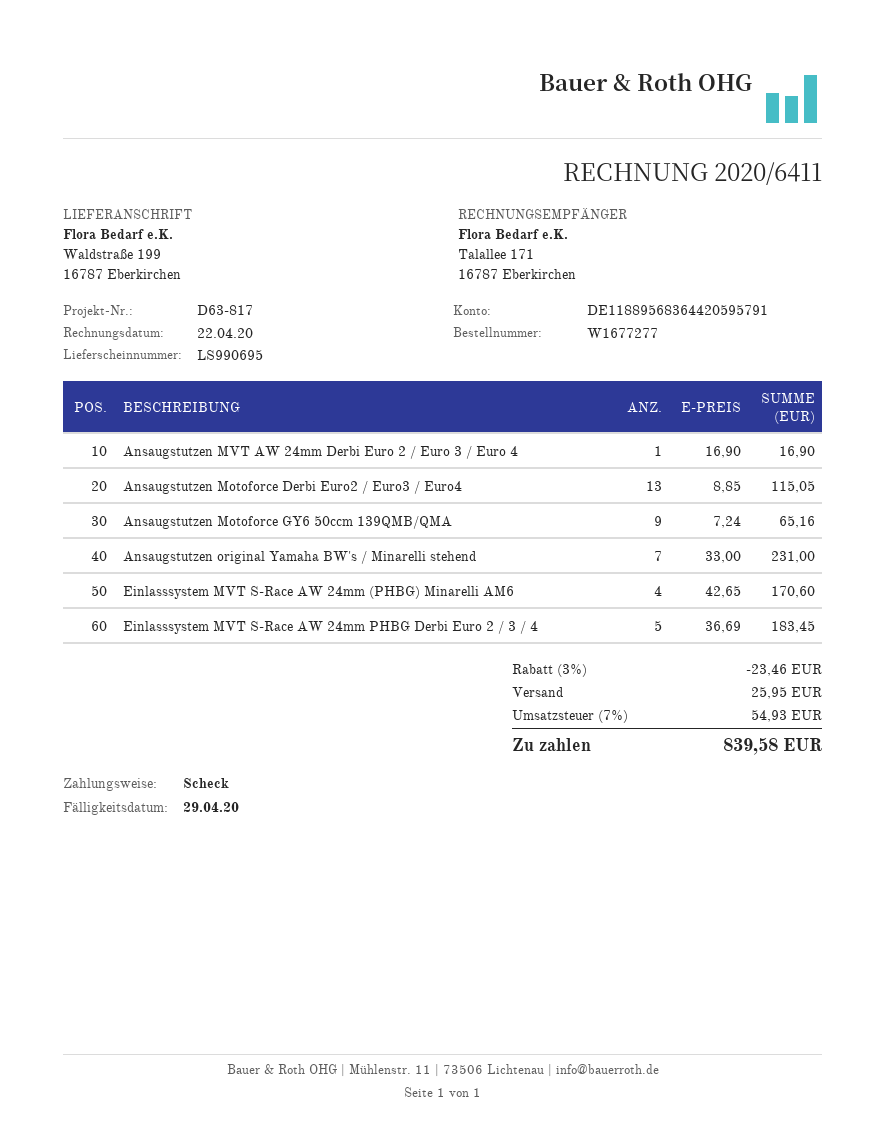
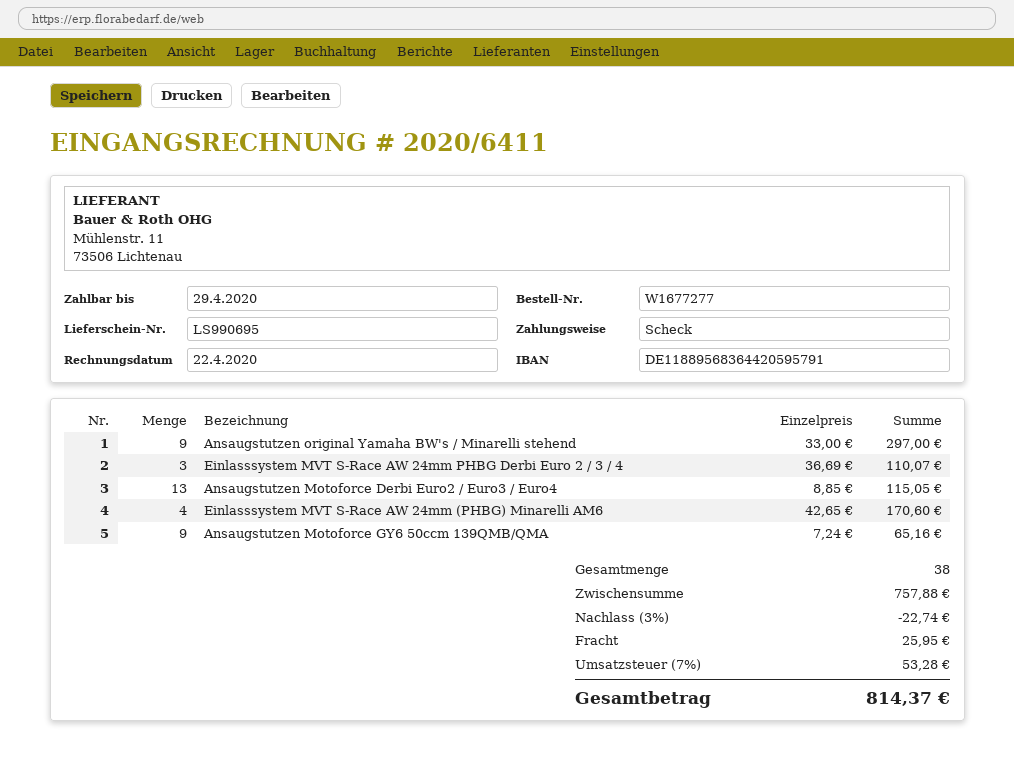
Ansaugstutzen MVT AW 24mm Derbi Euro 2 / Euro 3 / Euro 4: 1 x 16.90 = 16.90 -> none
Ansaugstutzen original Yamaha BW's / Minarelli stehend: 7 x 33.00 = 231.00 -> 9 x 33.00 = 297.00
Einlasssystem MVT S-Race AW 24mm PHBG Derbi Euro 2 / 3 / 4: 5 x 36.69 = 183.45 -> 3 x 36.69 = 110.07
discount: 3% = 23.46 -> 3% = 22.74
tax: 7% = 54.93 -> 7% = 53.28
total: 839.58 -> 814.37

